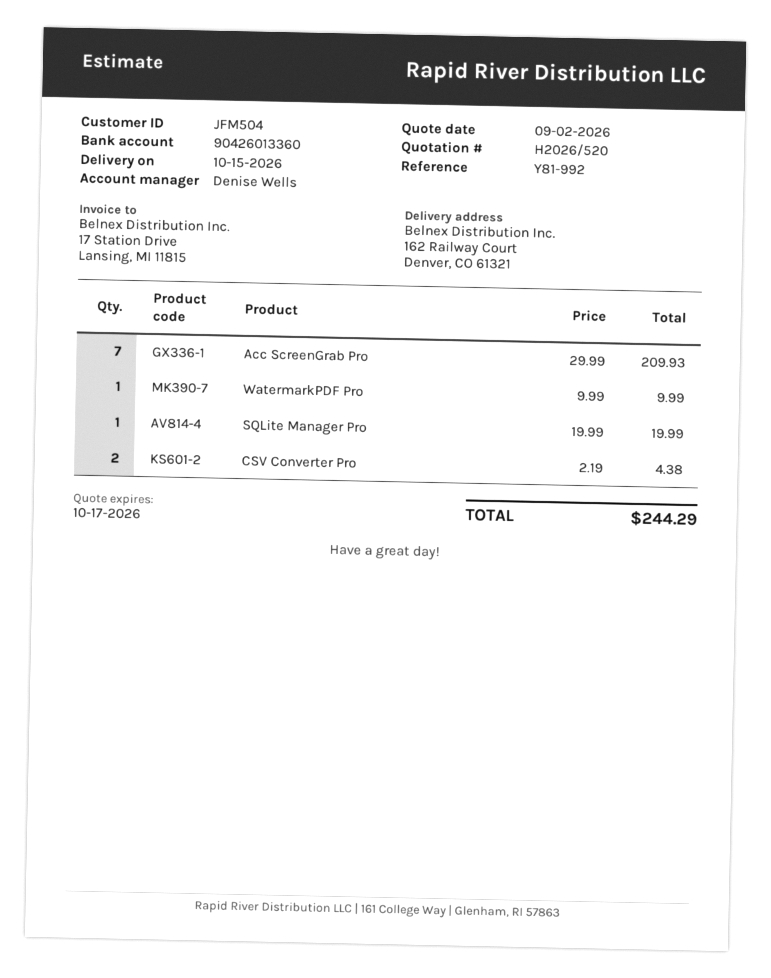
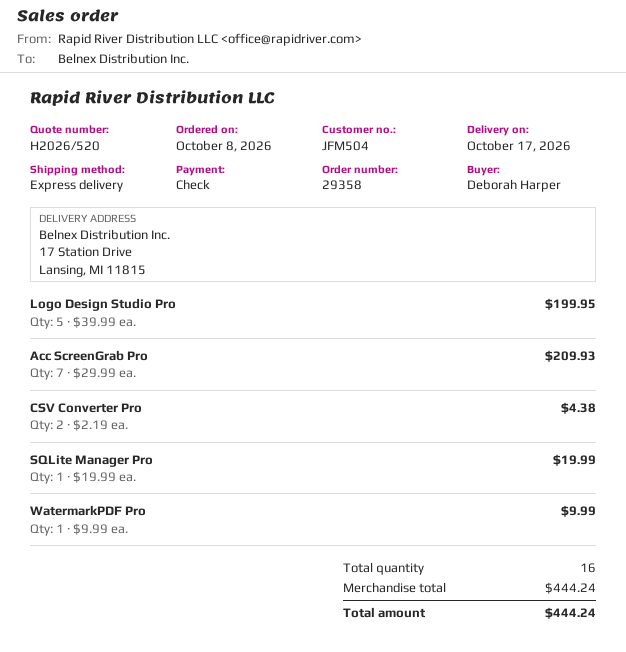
delivery date: 2026-10-15 -> 2026-10-17
ship to: 162 Railway Court, Denver, CO 61321 -> 17 Station Drive, Lansing, MI 11815
Logo Design Studio Pro: none -> 5 x 39.99 = 199.95
total: 244.29 -> 444.24

